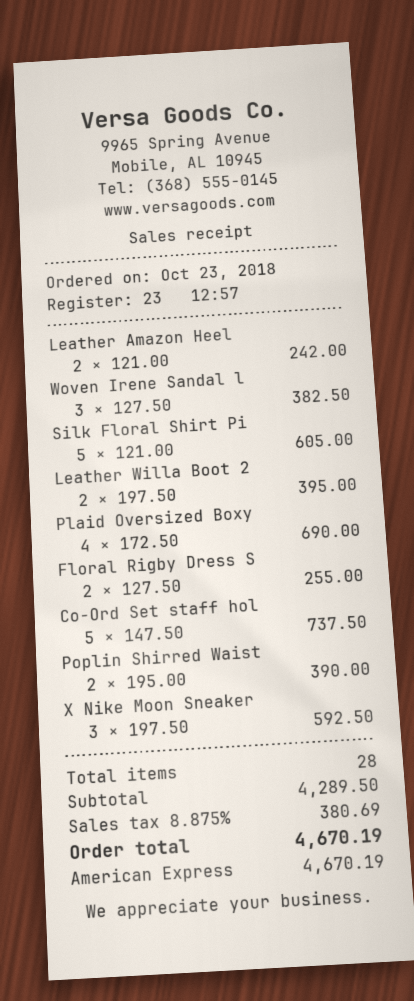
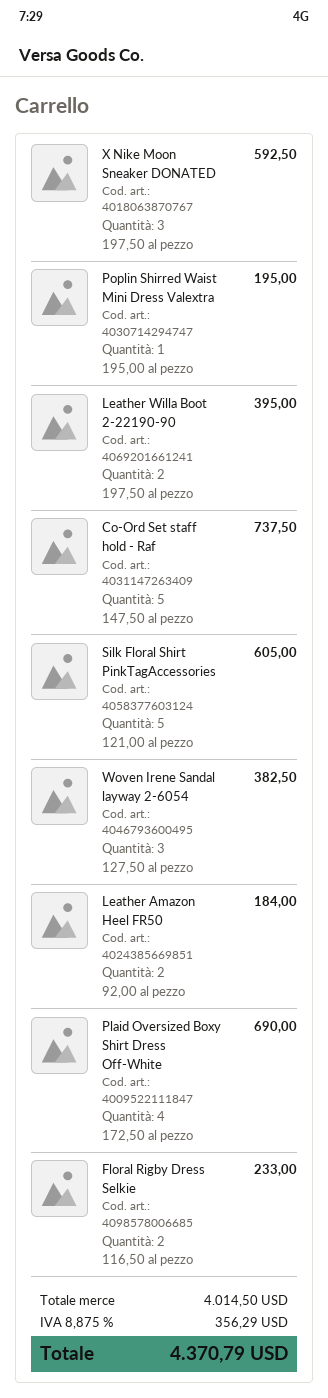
Leather Amazon Heel: 2 x 121.00 = 242.00 -> 2 x 92.00 = 184.00
Floral Rigby Dress S: 2 x 127.50 = 255.00 -> 2 x 116.50 = 233.00
Poplin Shirred Waist: 2 x 195.00 = 390.00 -> 1 x 195.00 = 195.00
subtotal: 4289.50 -> 4014.50
tax: 8.875% = 380.69 -> 8.875% = 356.29
total: 4670.19 -> 4370.79

